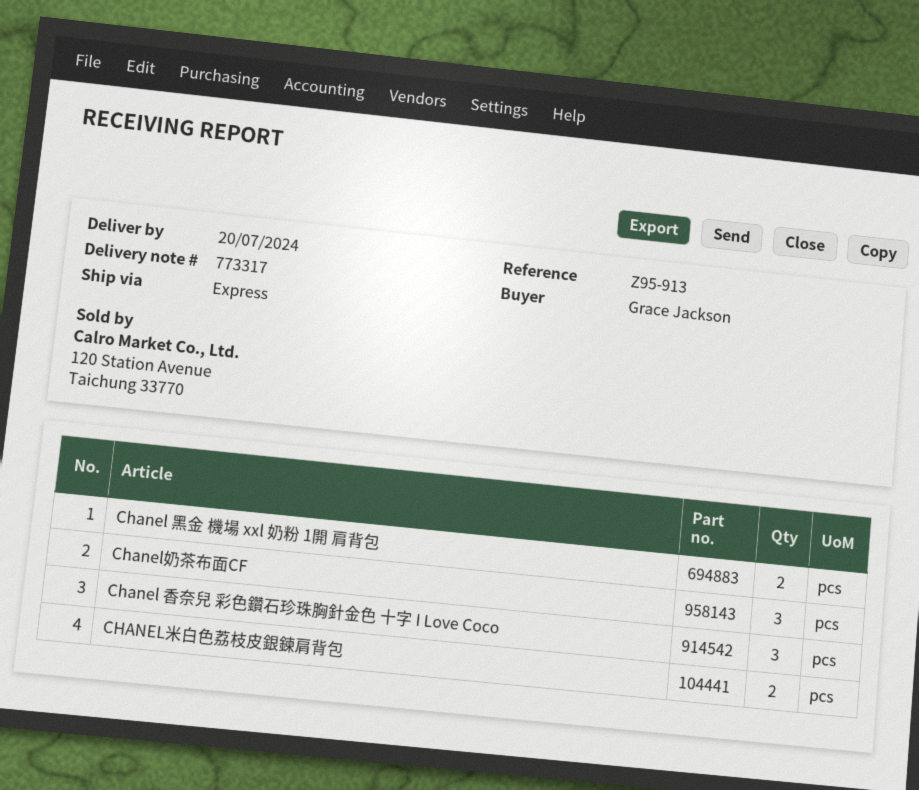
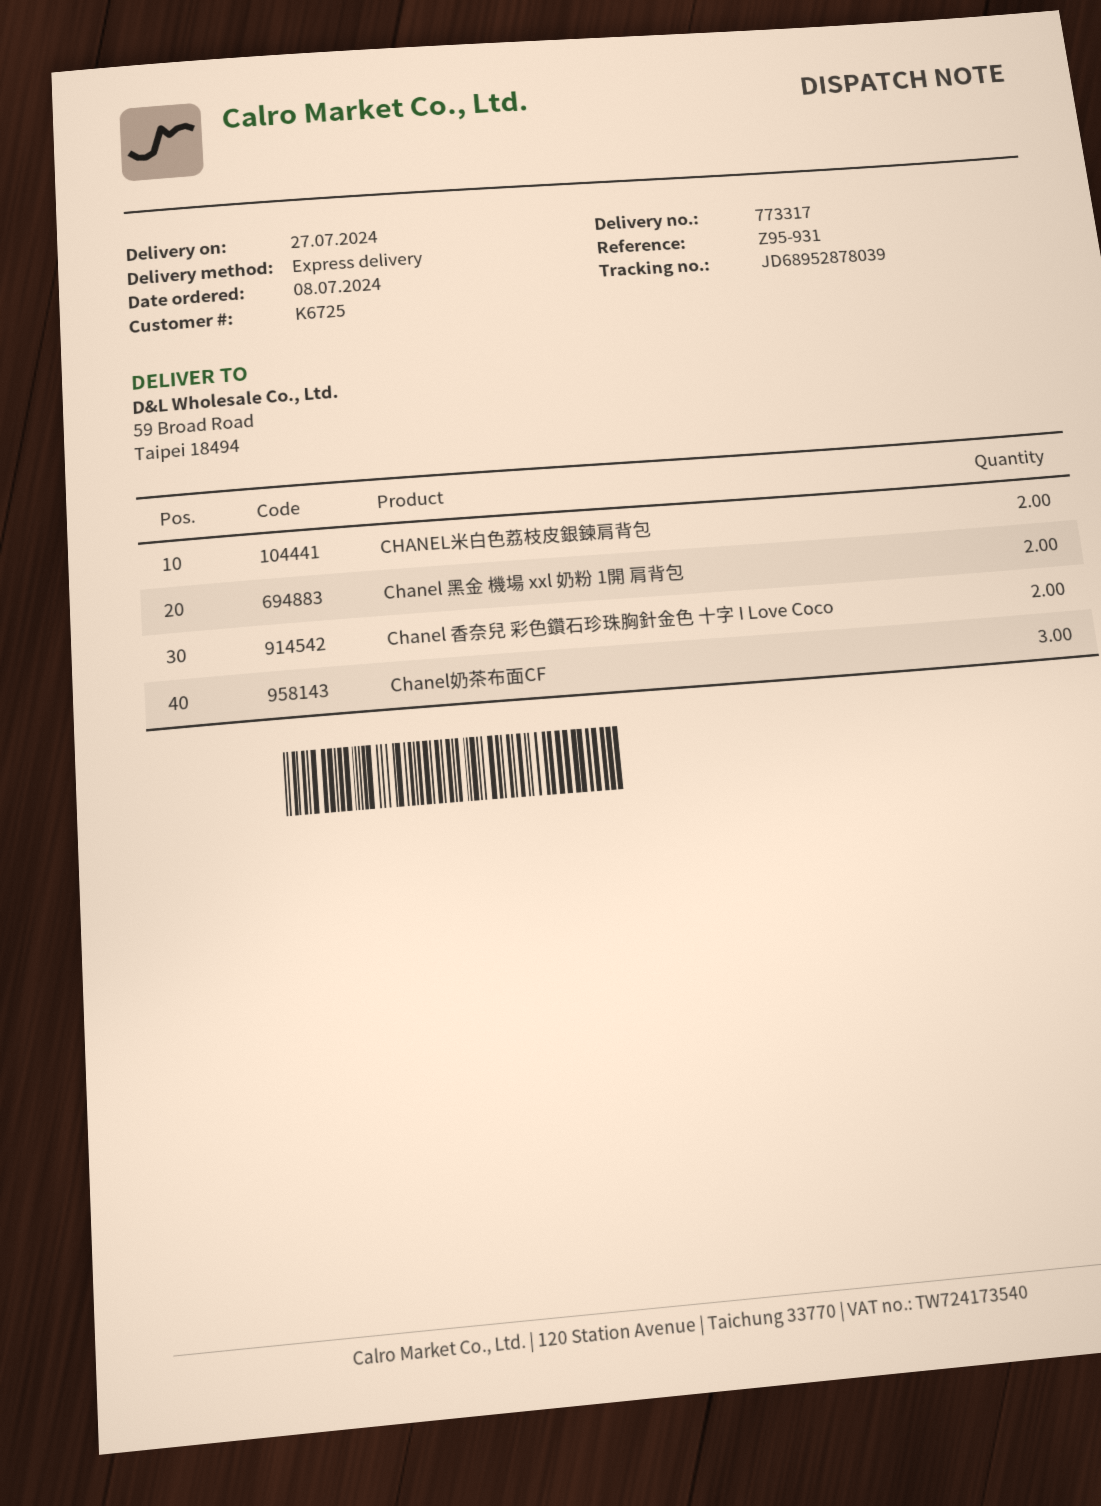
delivery date: 2024-07-20 -> 2024-07-27
reference: Z95-913 -> Z95-931
Chanel 香奈兒 彩色鑽石珍珠胸針金色 十字 I Love Coco: 3 -> 2

